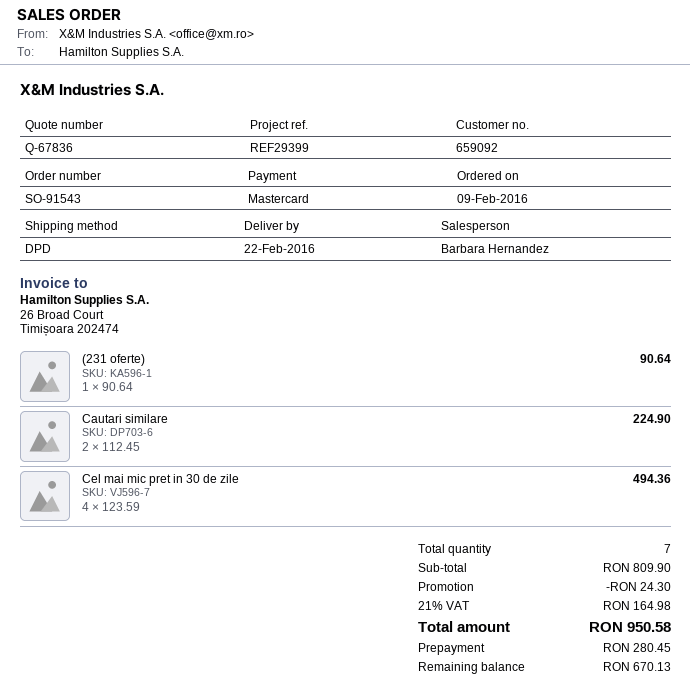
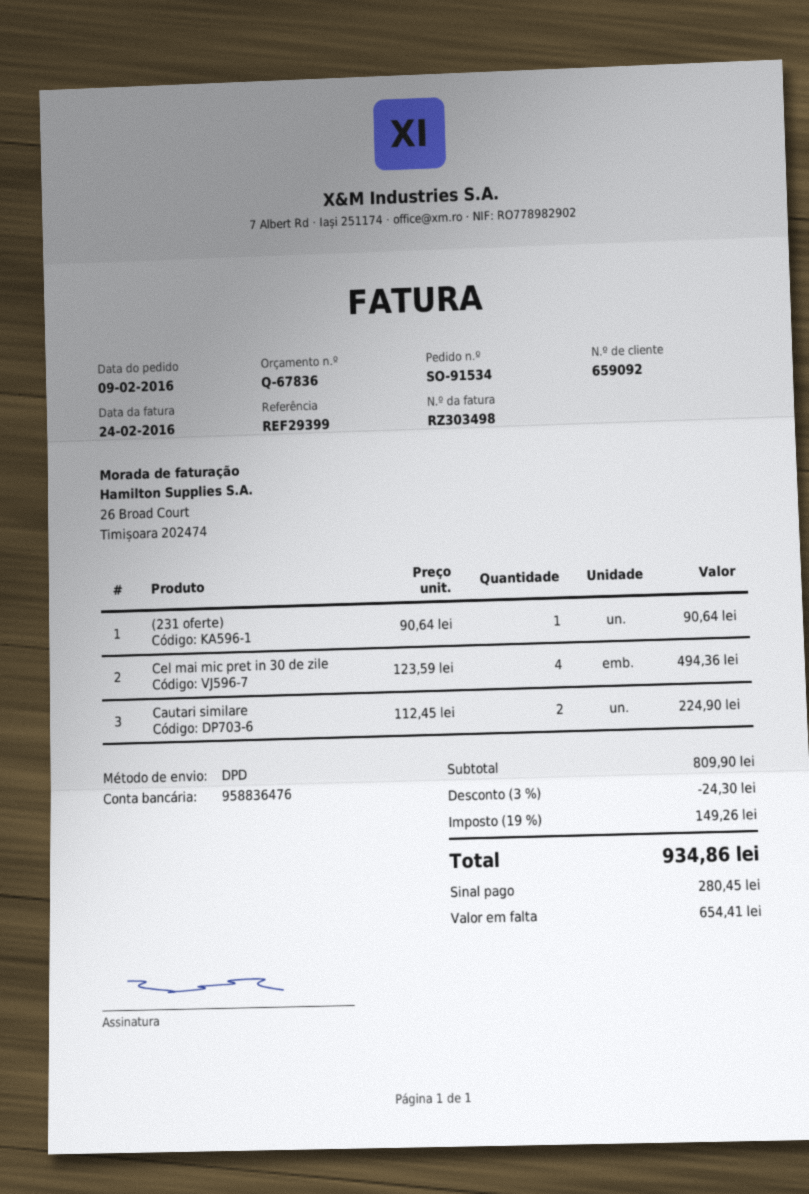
order number: SO-91543 -> SO-91534
tax: 21% = 164.98 -> 19% = 149.26
total: 950.58 -> 934.86
balance: 670.13 -> 654.41

